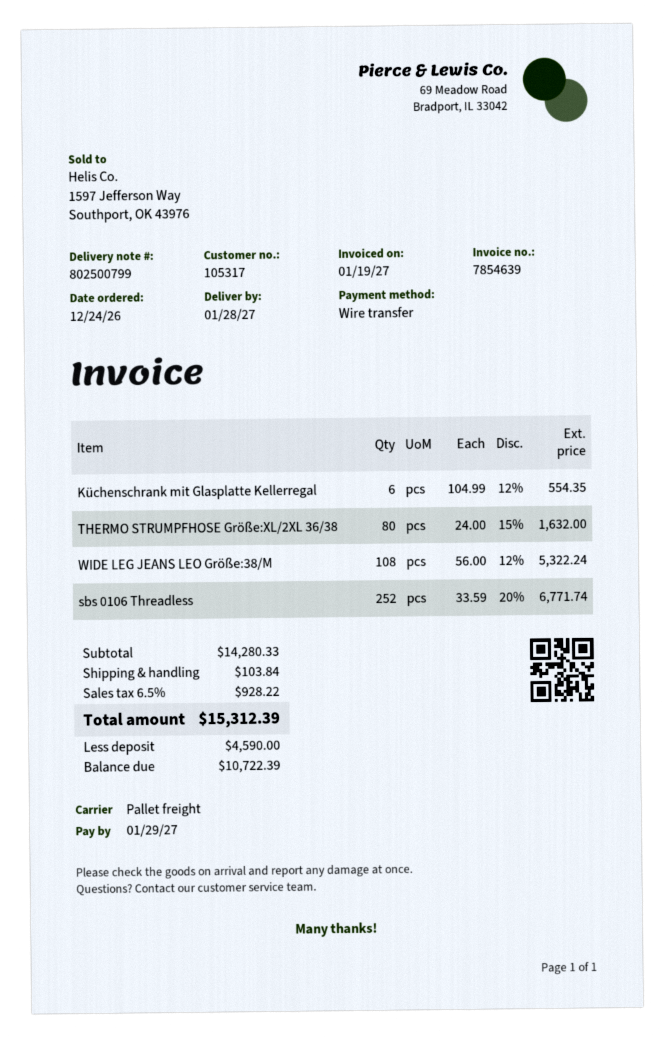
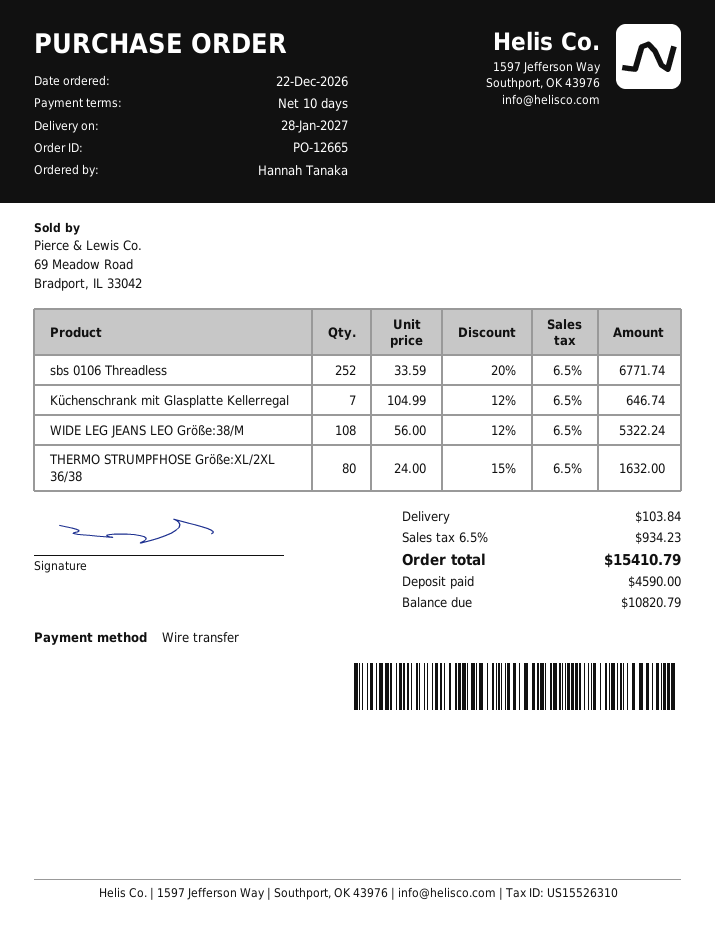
order date: 2026-12-24 -> 2026-12-22
Küchenschrank mit Glasplatte Kellerregal: 6 x 104.99 - 12% = 554.35 -> 7 x 104.99 - 12% = 646.74
tax: 6.5% = 928.22 -> 6.5% = 934.23
total: 15312.39 -> 15410.79
balance: 10722.39 -> 10820.79

